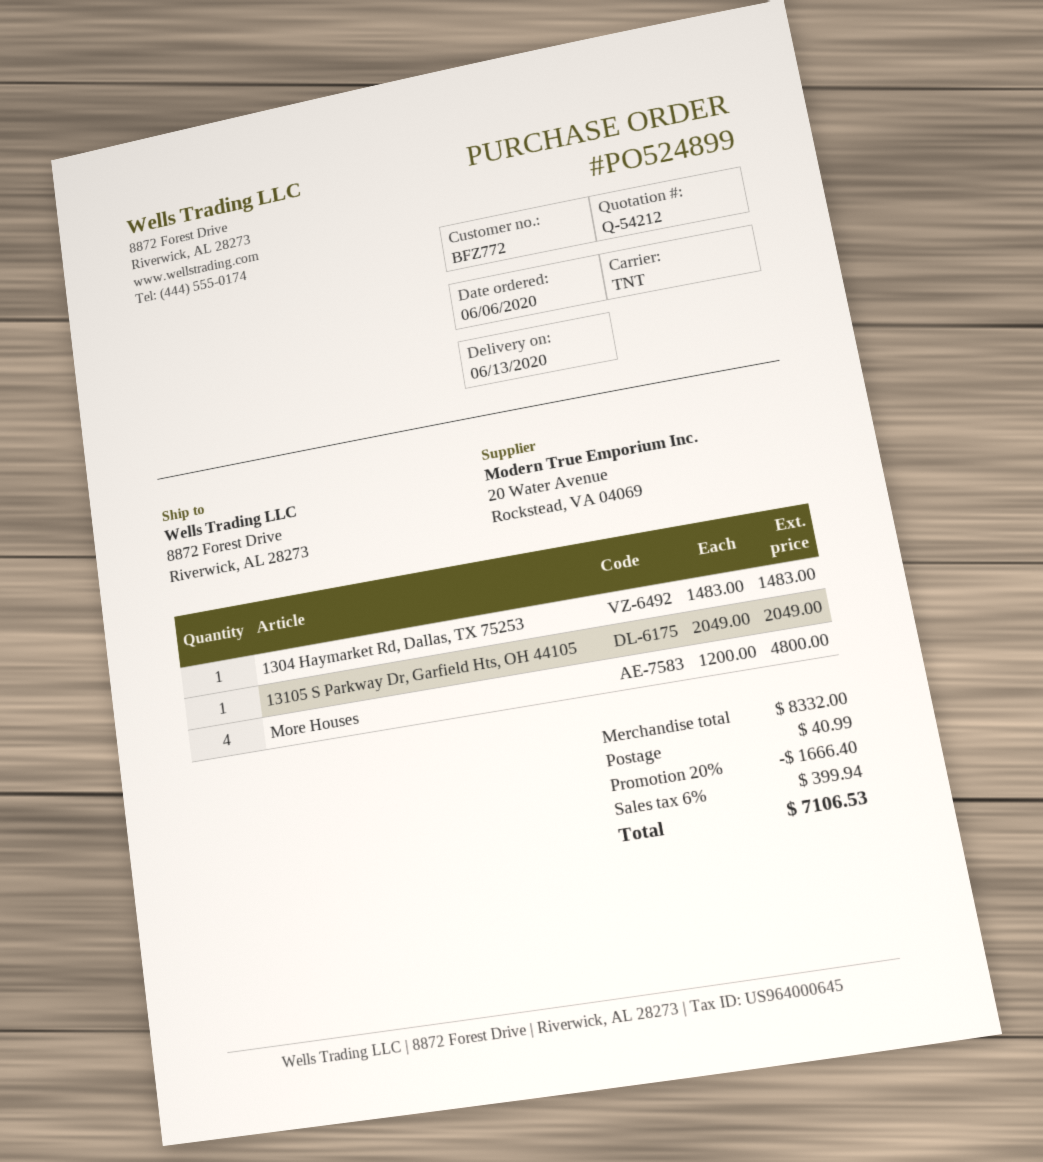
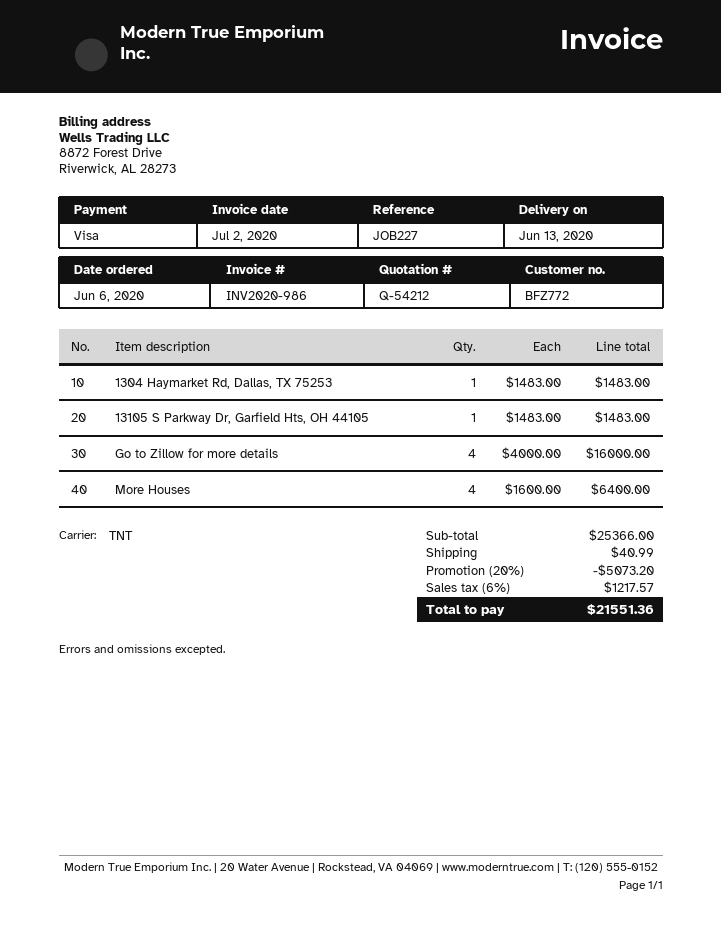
13105 S Parkway Dr, Garfield Hts, OH 44105: 1 x 2049.00 = 2049.00 -> 1 x 1483.00 = 1483.00
More Houses: 4 x 1200.00 = 4800.00 -> 4 x 1600.00 = 6400.00
Go to Zillow for more details: none -> 4 x 4000.00 = 16000.00
subtotal: 8332.00 -> 25366.00
discount: 20% = 1666.40 -> 20% = 5073.20
tax: 6% = 399.94 -> 6% = 1217.57
total: 7106.53 -> 21551.36

